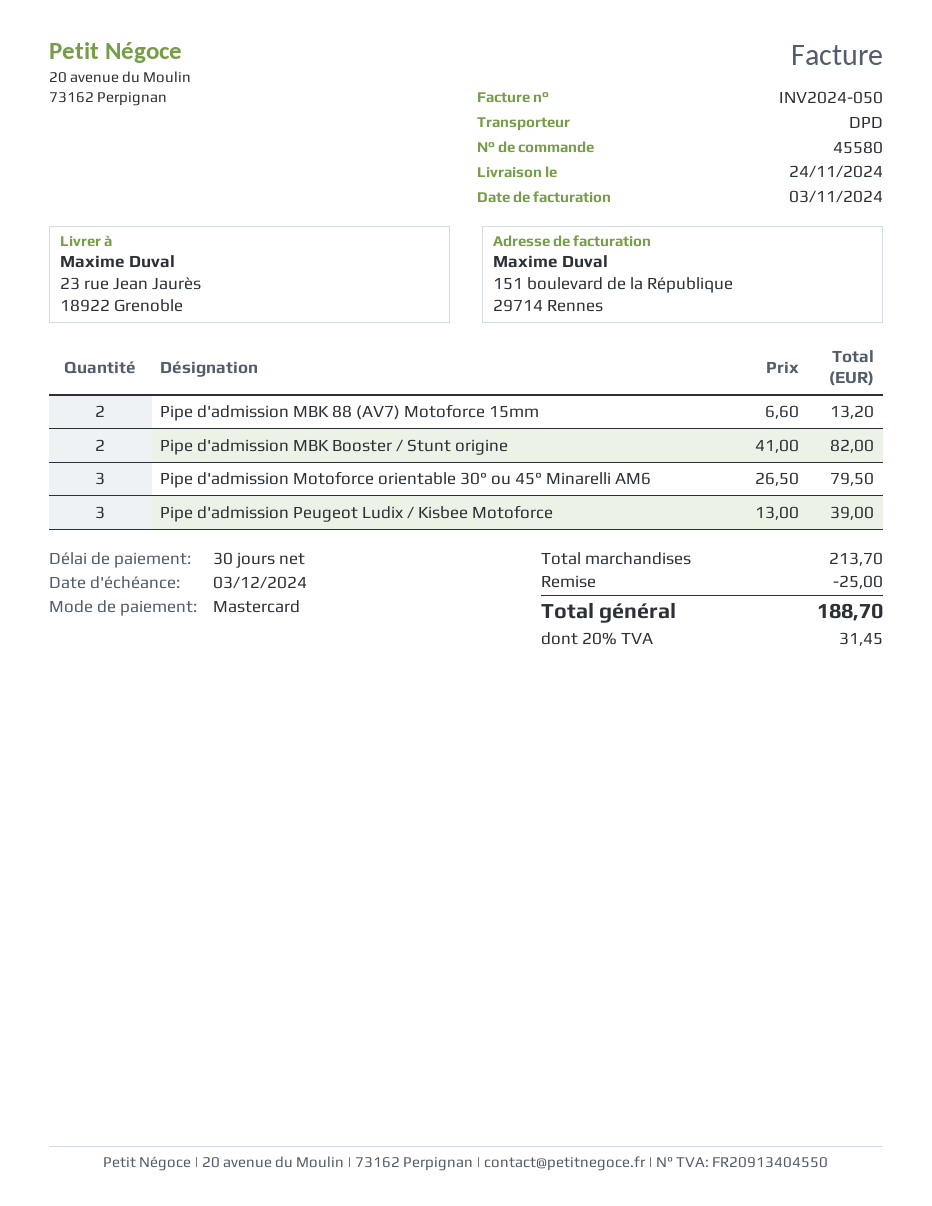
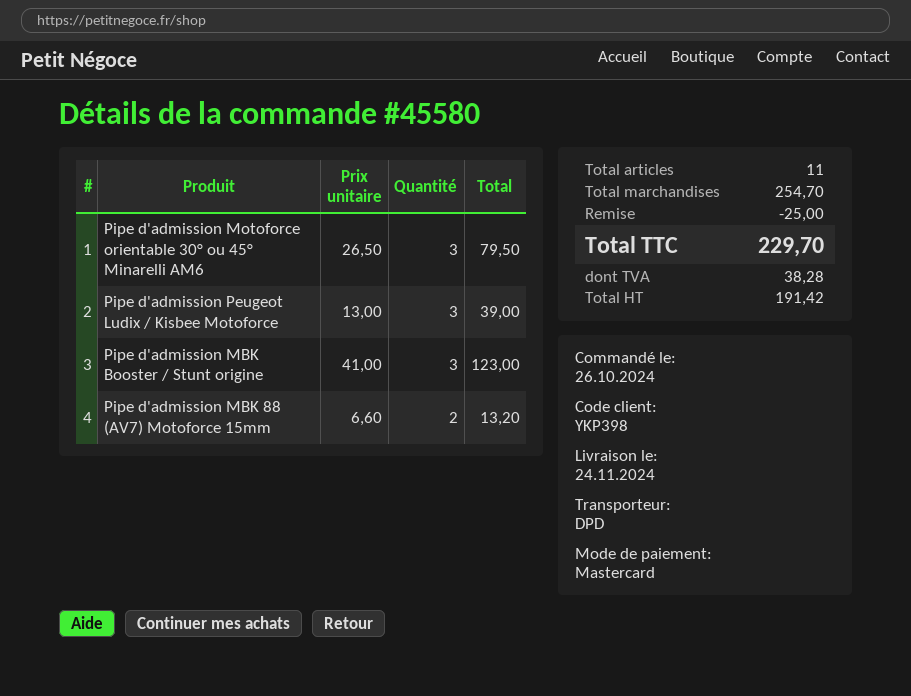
Pipe d'admission MBK Booster / Stunt origine: 2 x 41.00 = 82.00 -> 3 x 41.00 = 123.00
subtotal: 213.70 -> 254.70
tax: 31.45 -> 38.28
total: 188.70 -> 229.70

